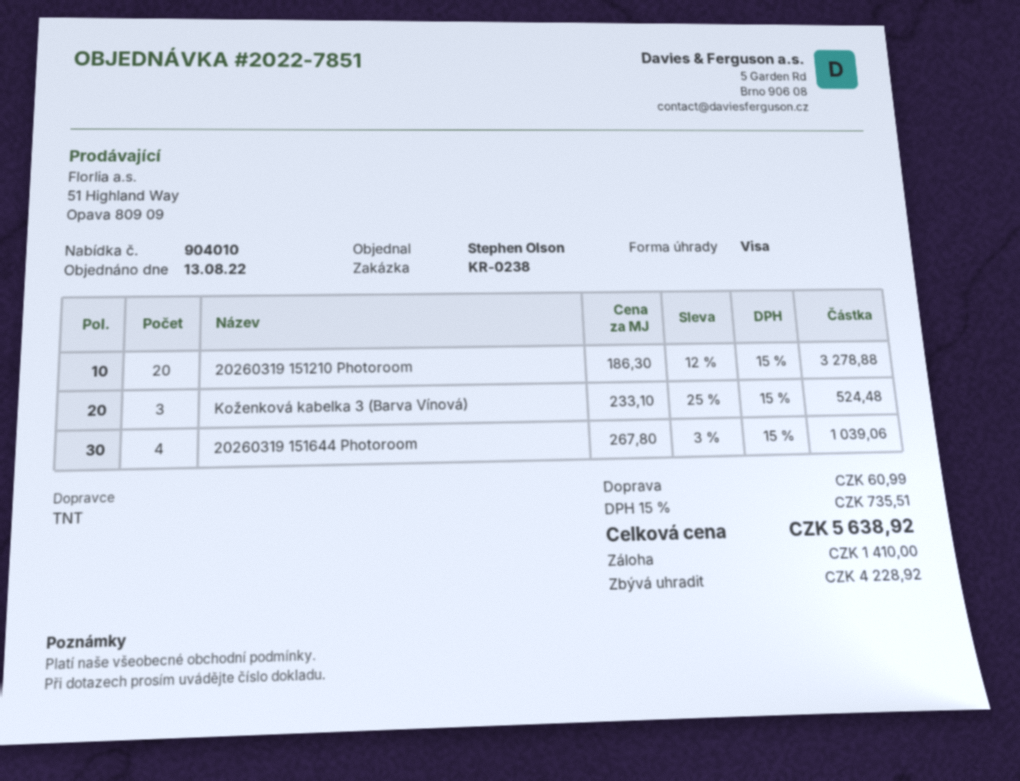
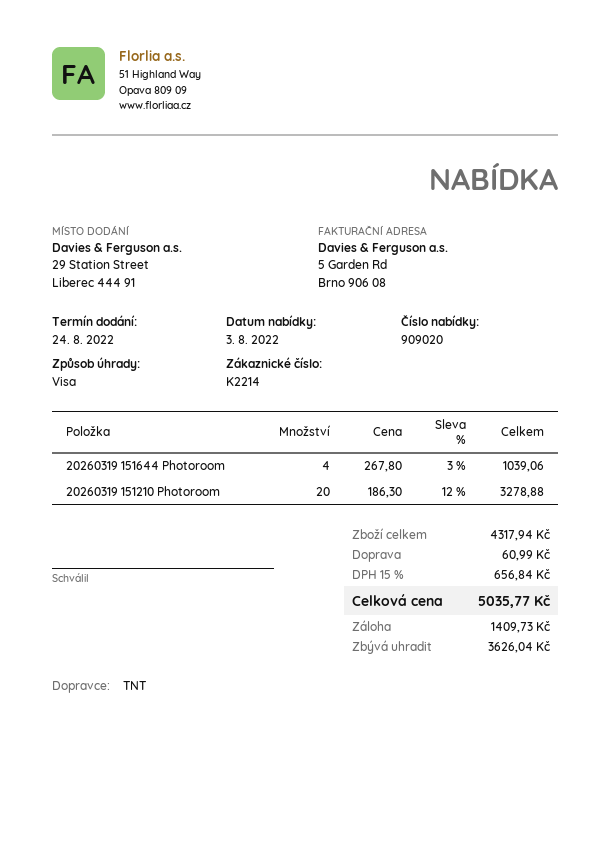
quote number: 904010 -> 909020
Koženková kabelka 3 (Barva Vínová): 3 x 233.10 - 25% = 524.48 -> none
tax: 15% = 735.51 -> 15% = 656.84
total: 5638.92 -> 5035.77
deposit: 1410.00 -> 1409.73
balance: 4228.92 -> 3626.04

